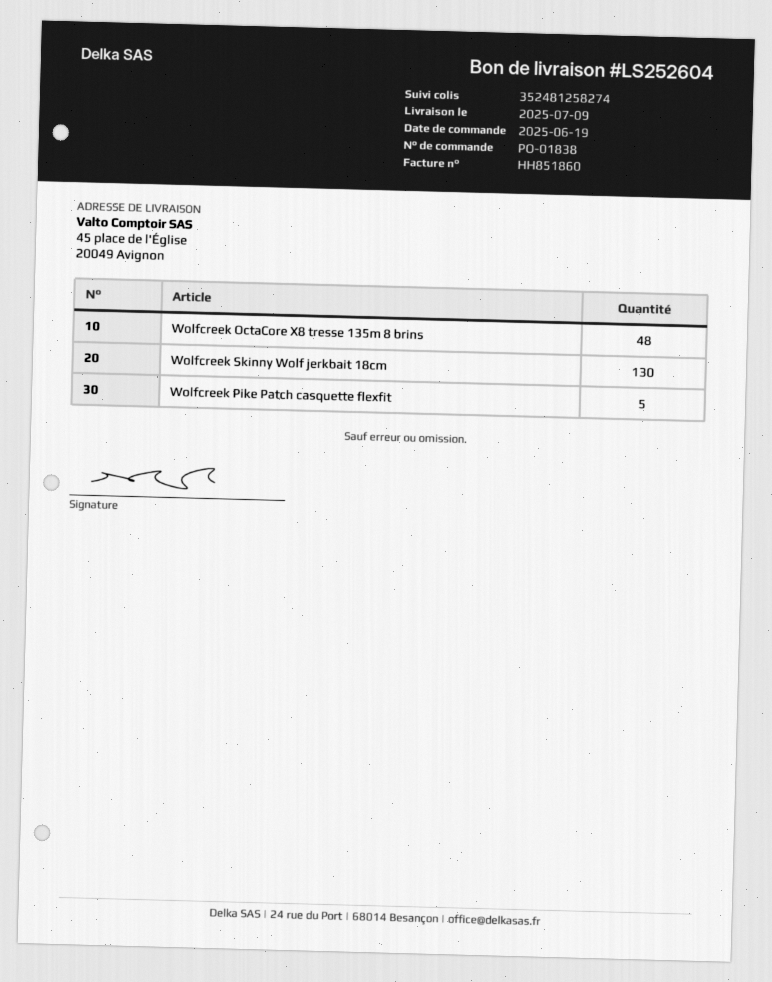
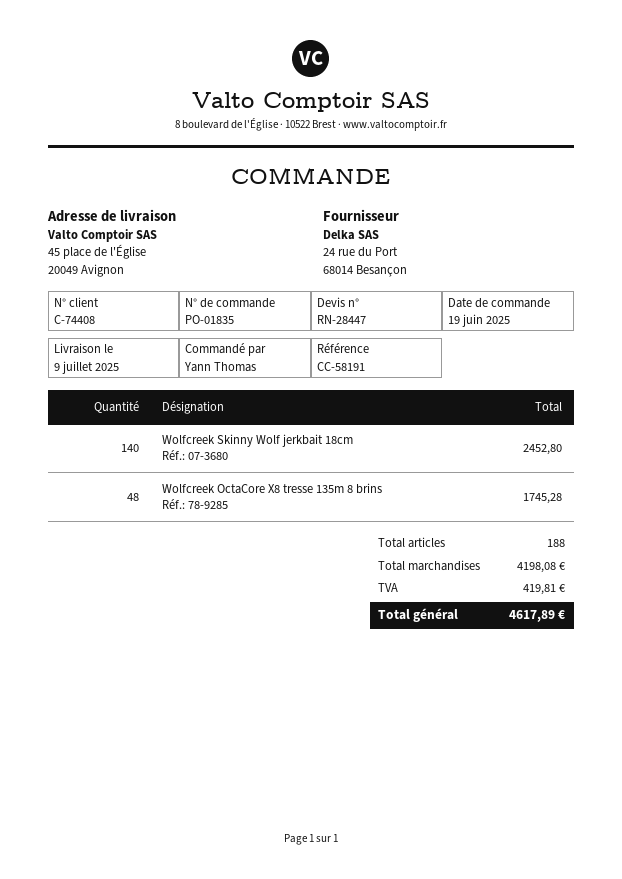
order number: PO-01838 -> PO-01835
Wolfcreek Skinny Wolf jerkbait 18cm: 130 -> 140
Wolfcreek Pike Patch casquette flexfit: 5 -> none

